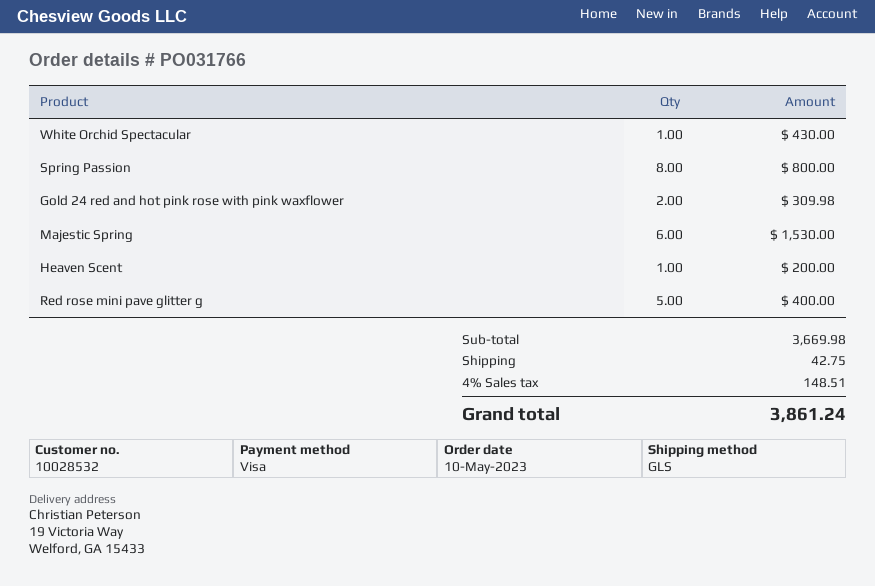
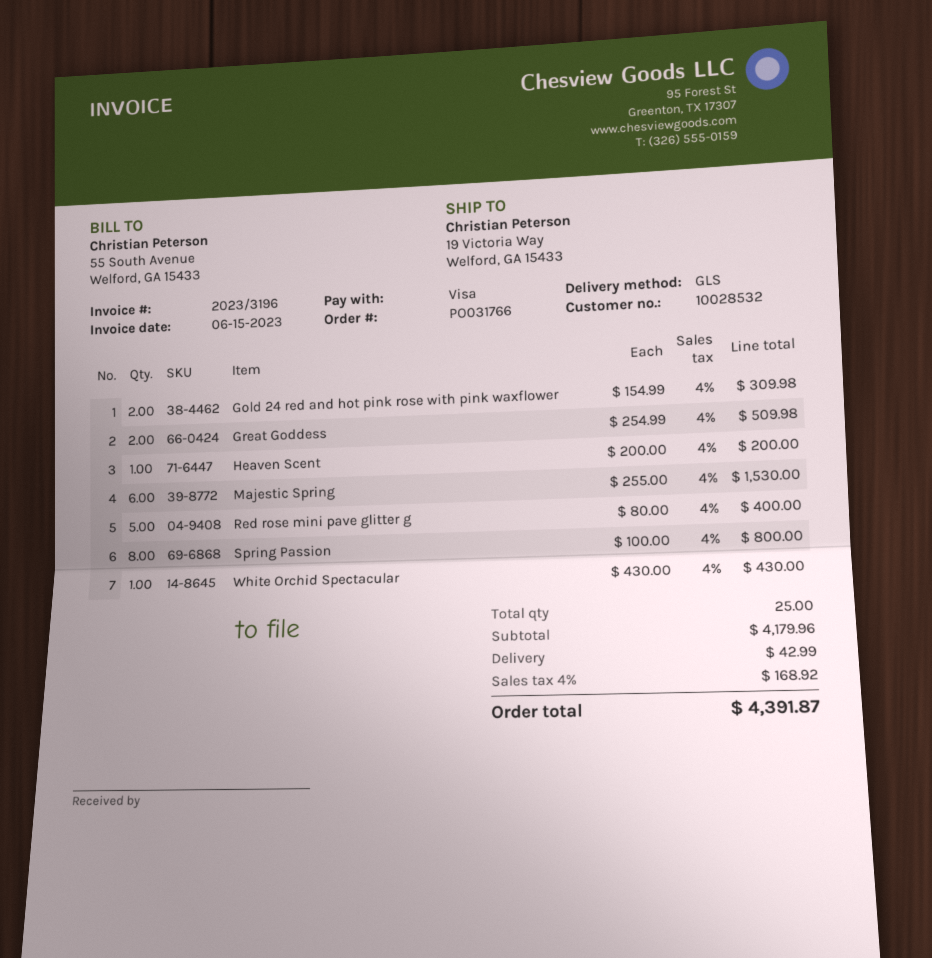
Great Goddess: none -> 2 for 509.98
subtotal: 3669.98 -> 4179.96
shipping: 42.75 -> 42.99
tax: 4% = 148.51 -> 4% = 168.92
total: 3861.24 -> 4391.87

